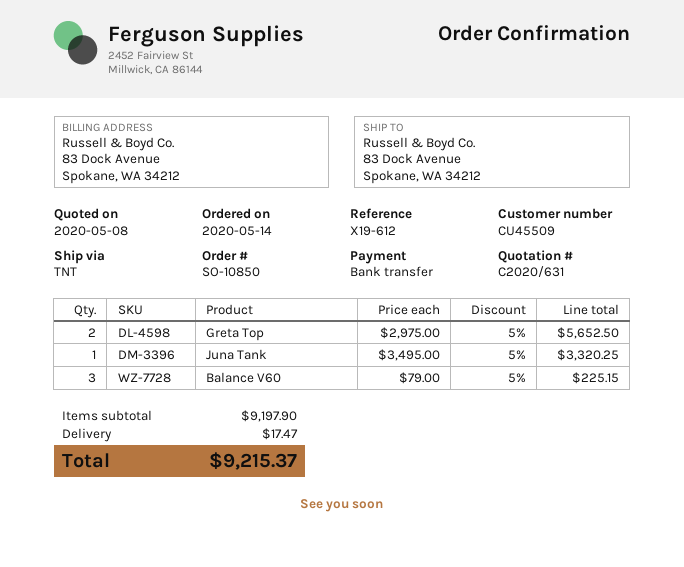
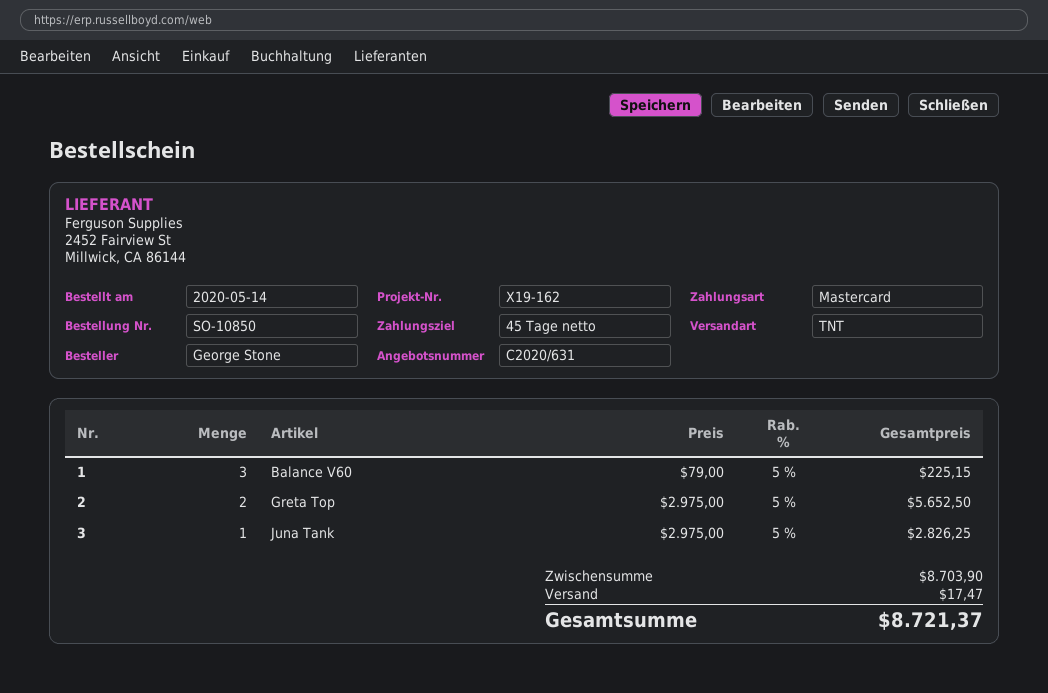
reference: X19-612 -> X19-162
payment method: bank transfer -> Mastercard
Juna Tank: 1 x 3495.00 - 5% = 3320.25 -> 1 x 2975.00 - 5% = 2826.25
subtotal: 9197.90 -> 8703.90
total: 9215.37 -> 8721.37

